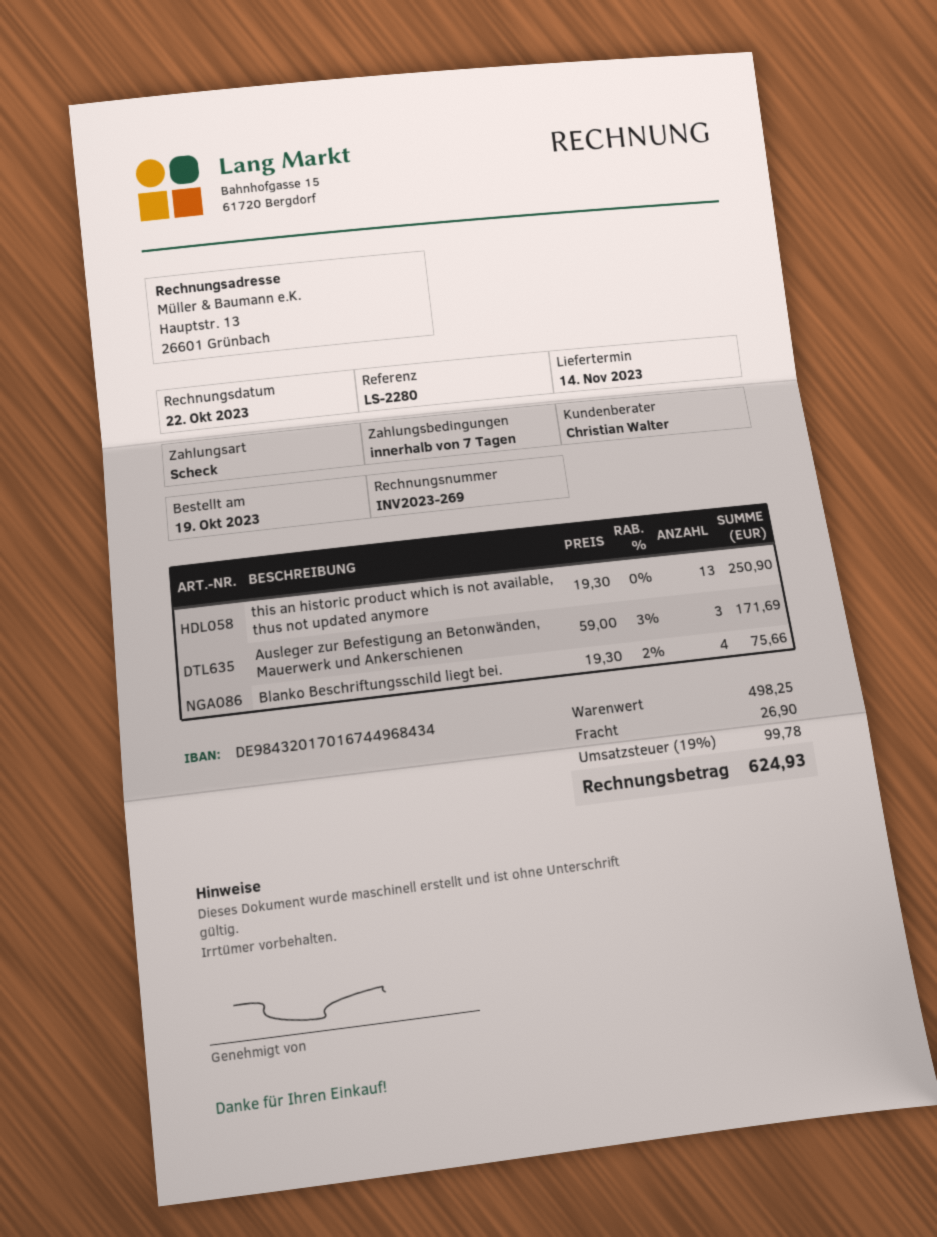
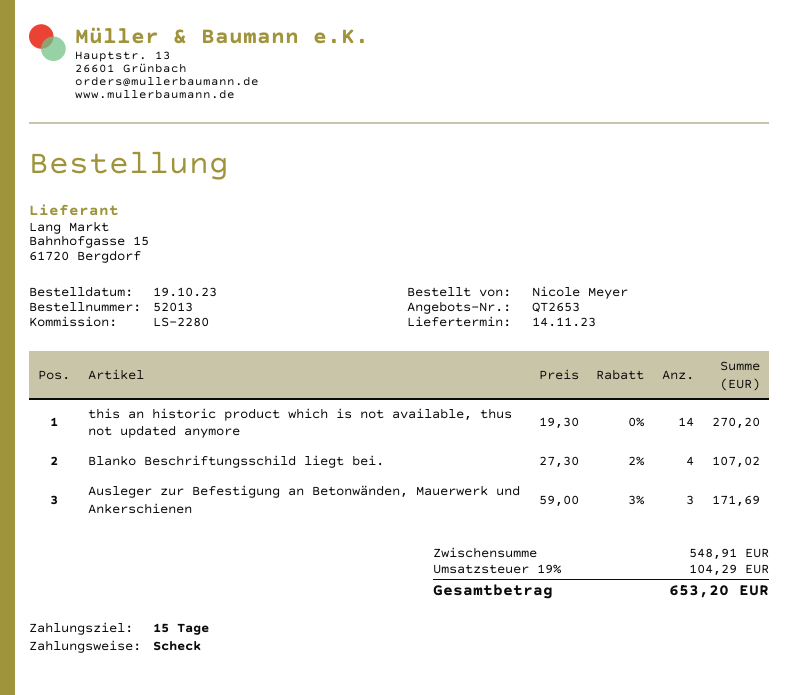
payment terms: 7 days -> 15 days
this an historic product which is not available, thus not updated anymore: 13 x 19.30 = 250.90 -> 14 x 19.30 = 270.20
Blanko Beschriftungsschild liegt bei.: 4 x 19.30 - 2% = 75.66 -> 4 x 27.30 - 2% = 107.02
subtotal: 498.25 -> 548.91
shipping: 26.90 -> none
tax: 19% = 99.78 -> 19% = 104.29
total: 624.93 -> 653.20

